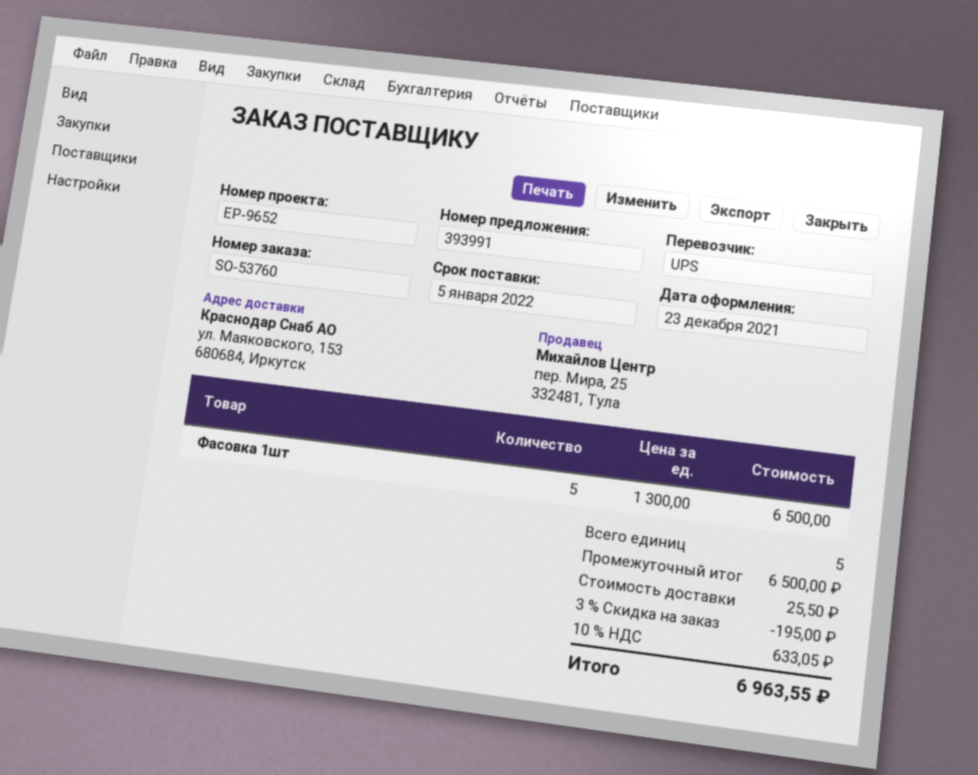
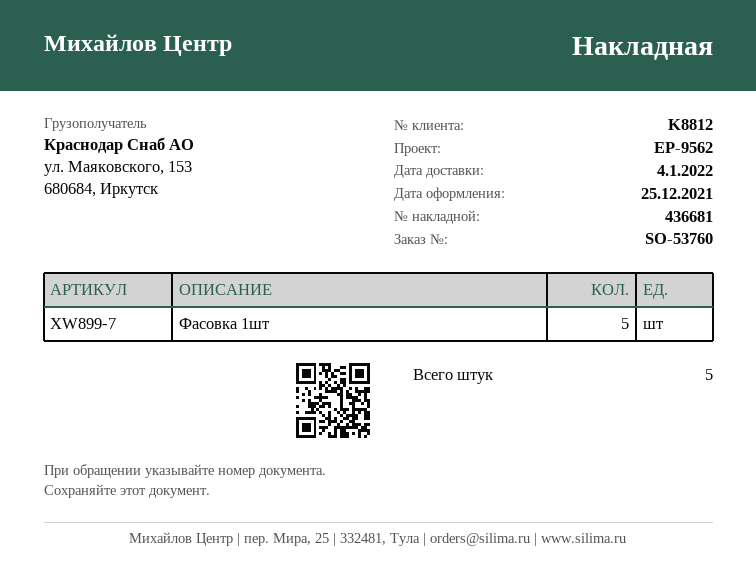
order date: 2021-12-23 -> 2021-12-25
delivery date: 2022-01-05 -> 2022-01-04
reference: EP-9652 -> EP-9562

